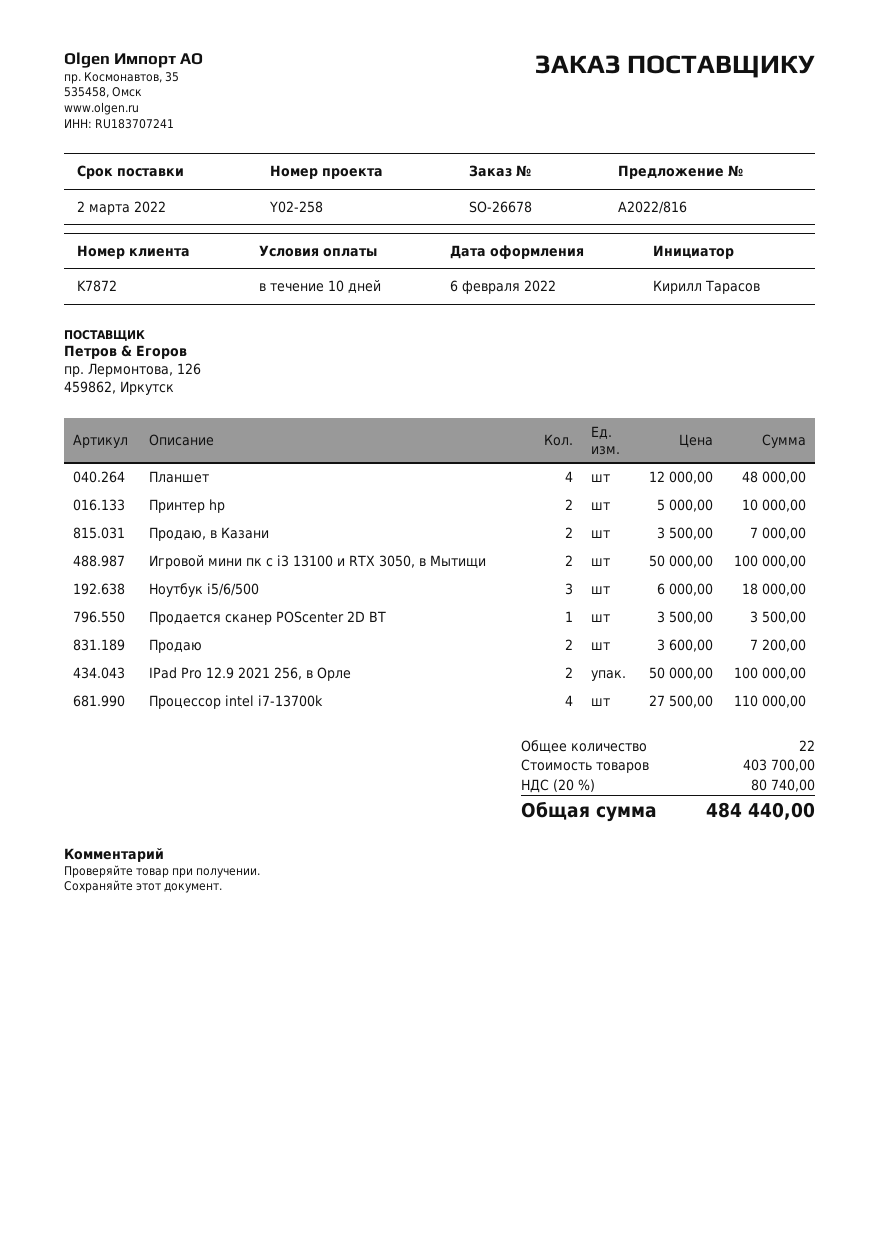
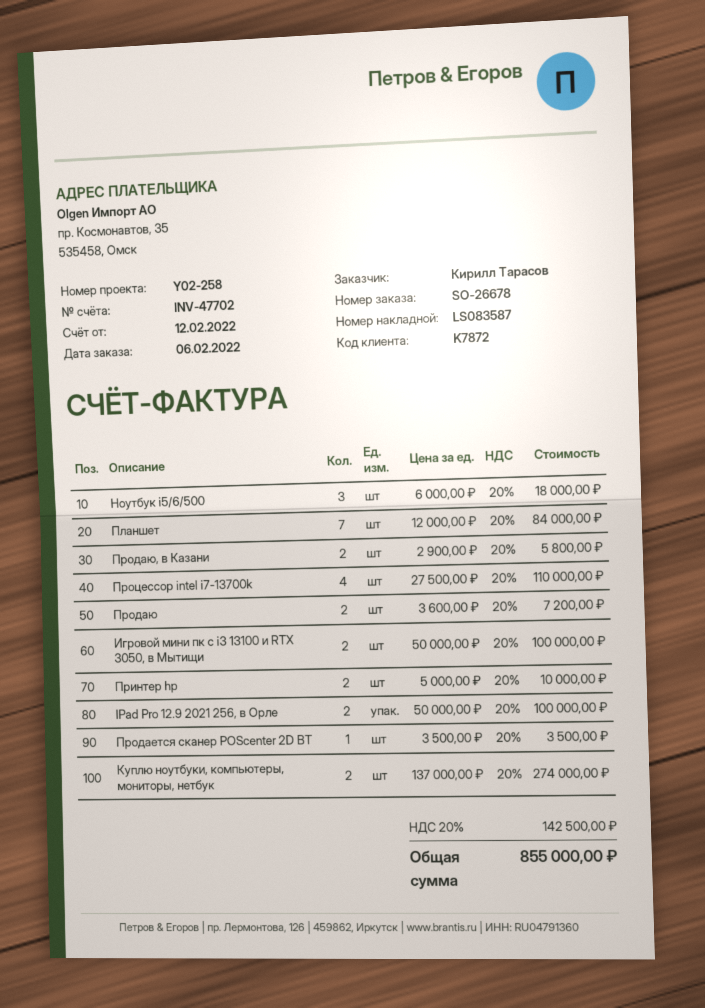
Планшет: 4 x 12000.00 = 48000.00 -> 7 x 12000.00 = 84000.00
Продаю, в Казани: 2 x 3500.00 = 7000.00 -> 2 x 2900.00 = 5800.00
Куплю ноутбуки, компьютеры, мониторы, нетбук: none -> 2 x 137000.00 = 274000.00
tax: 20% = 80740.00 -> 20% = 142500.00
total: 484440.00 -> 855000.00

